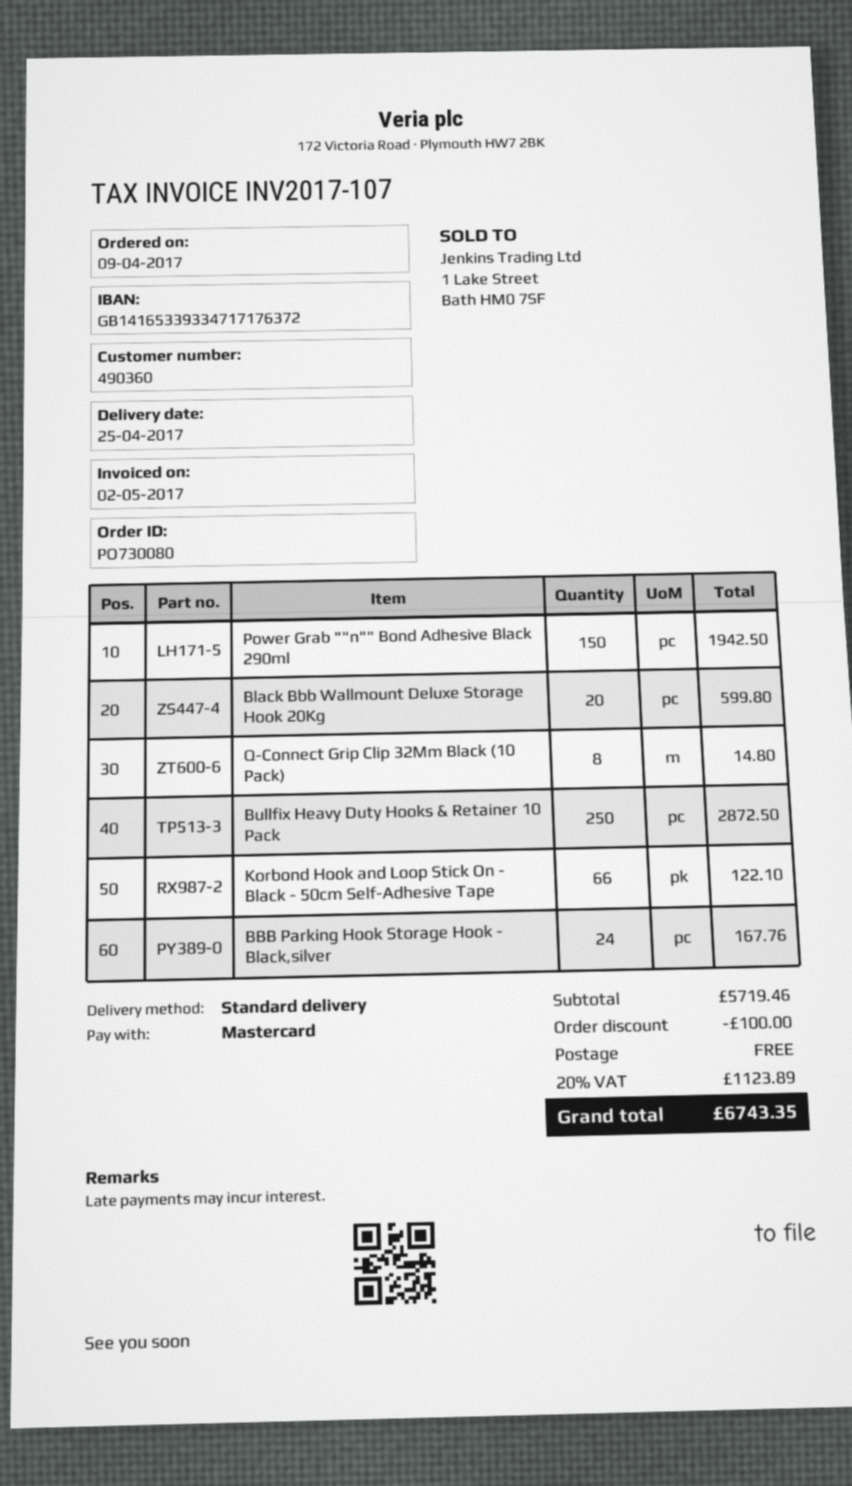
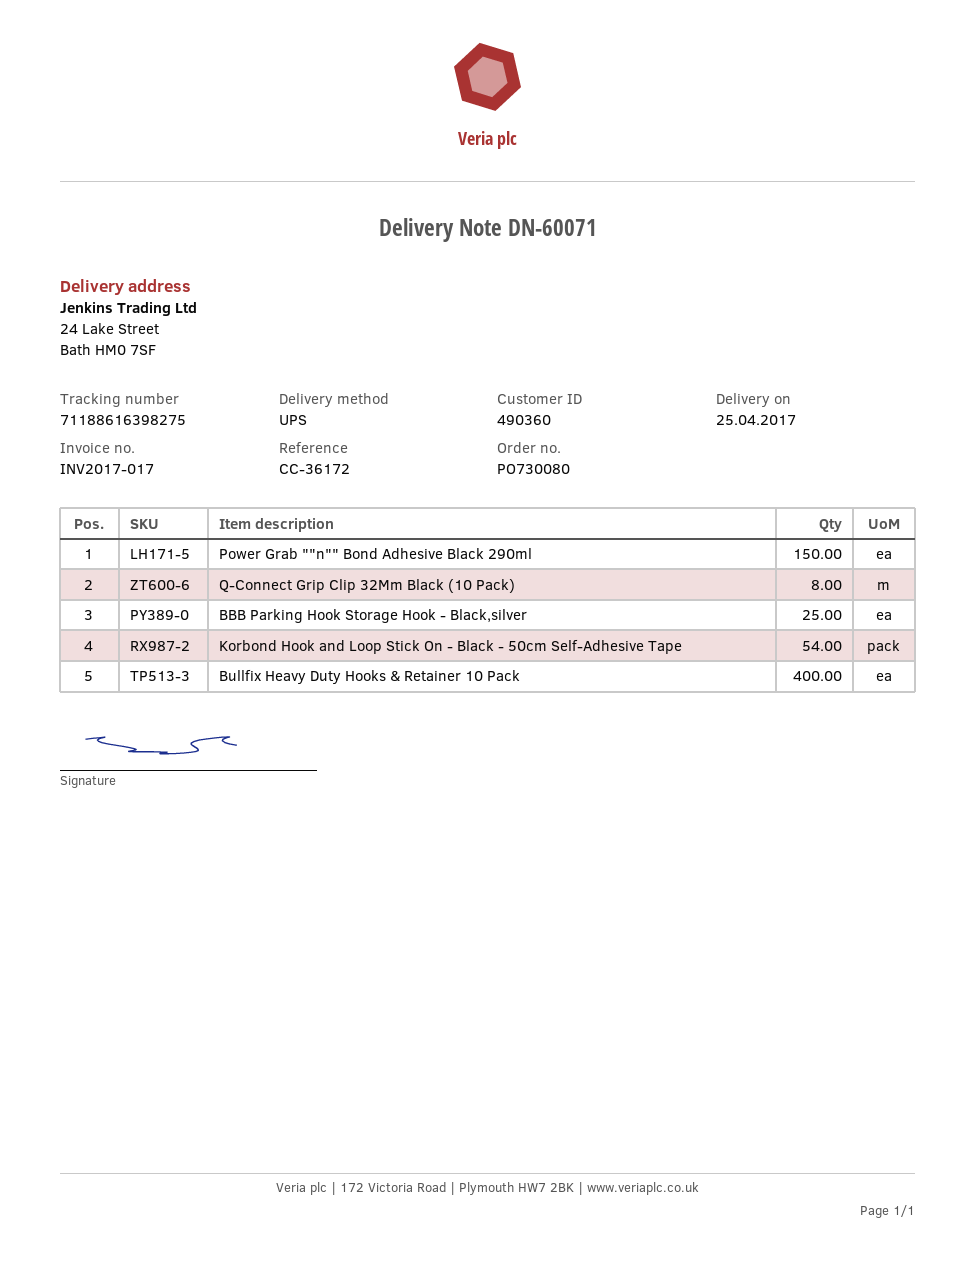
invoice number: INV2017-107 -> INV2017-017
shipping method: standard -> UPS
Black Bbb Wallmount Deluxe Storage Hook 20Kg: 20 -> none
Bullfix Heavy Duty Hooks & Retainer 10 Pack: 250 -> 400
Korbond Hook and Loop Stick On - Black - 50cm Self-Adhesive Tape: 66 -> 54
BBB Parking Hook Storage Hook - Black,silver: 24 -> 25

